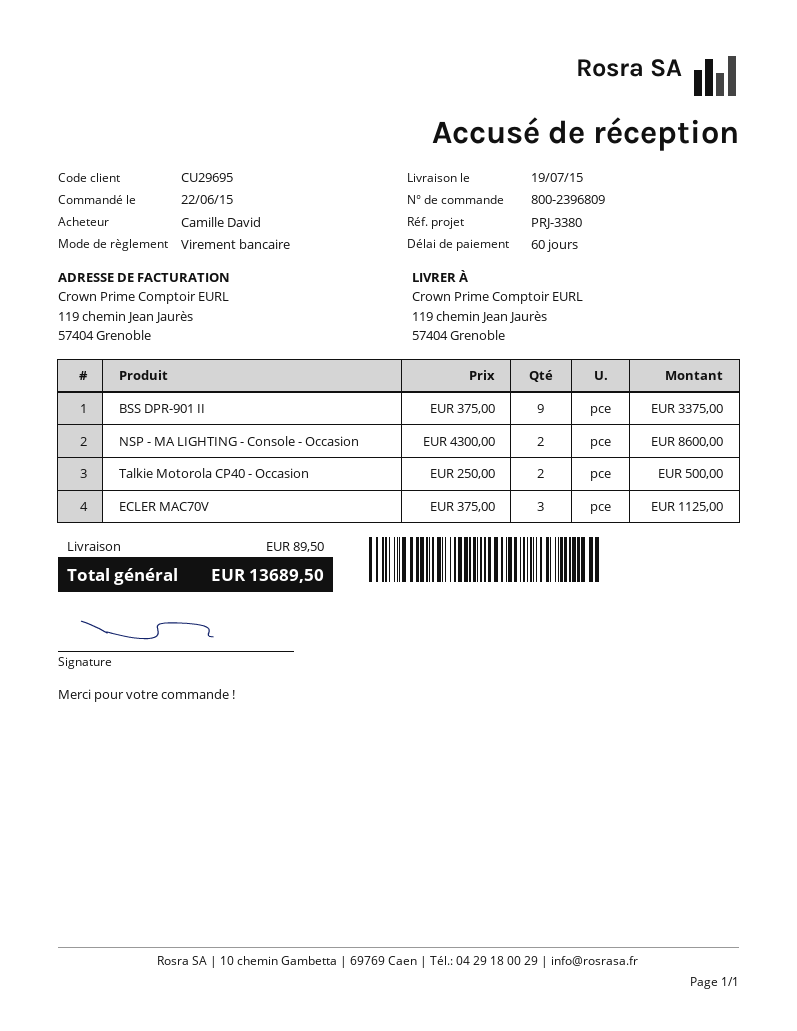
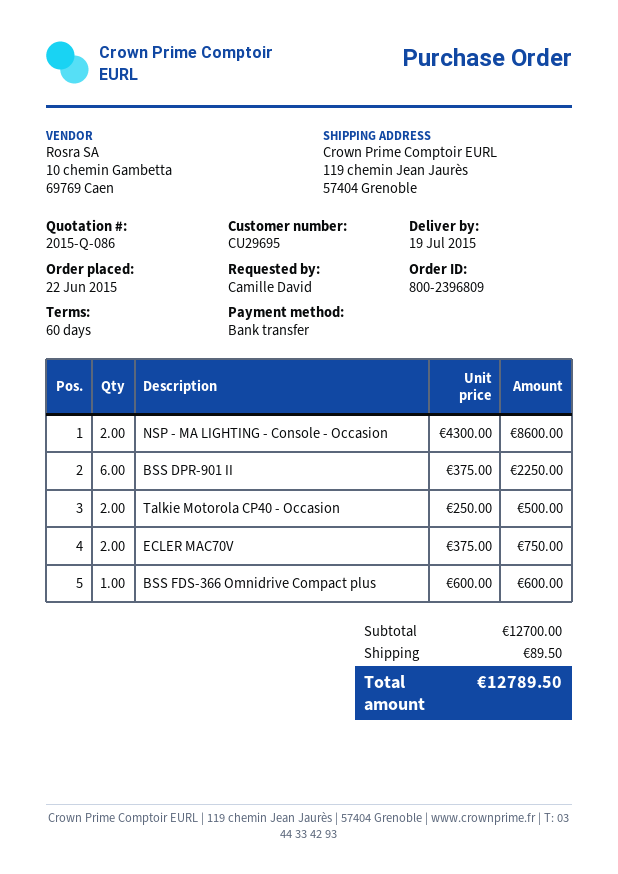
BSS DPR-901 II: 9 x 375.00 = 3375.00 -> 6 x 375.00 = 2250.00
ECLER MAC70V: 3 x 375.00 = 1125.00 -> 2 x 375.00 = 750.00
BSS FDS‑366 Omnidrive Compact plus: none -> 1 x 600.00 = 600.00
total: 13689.50 -> 12789.50

